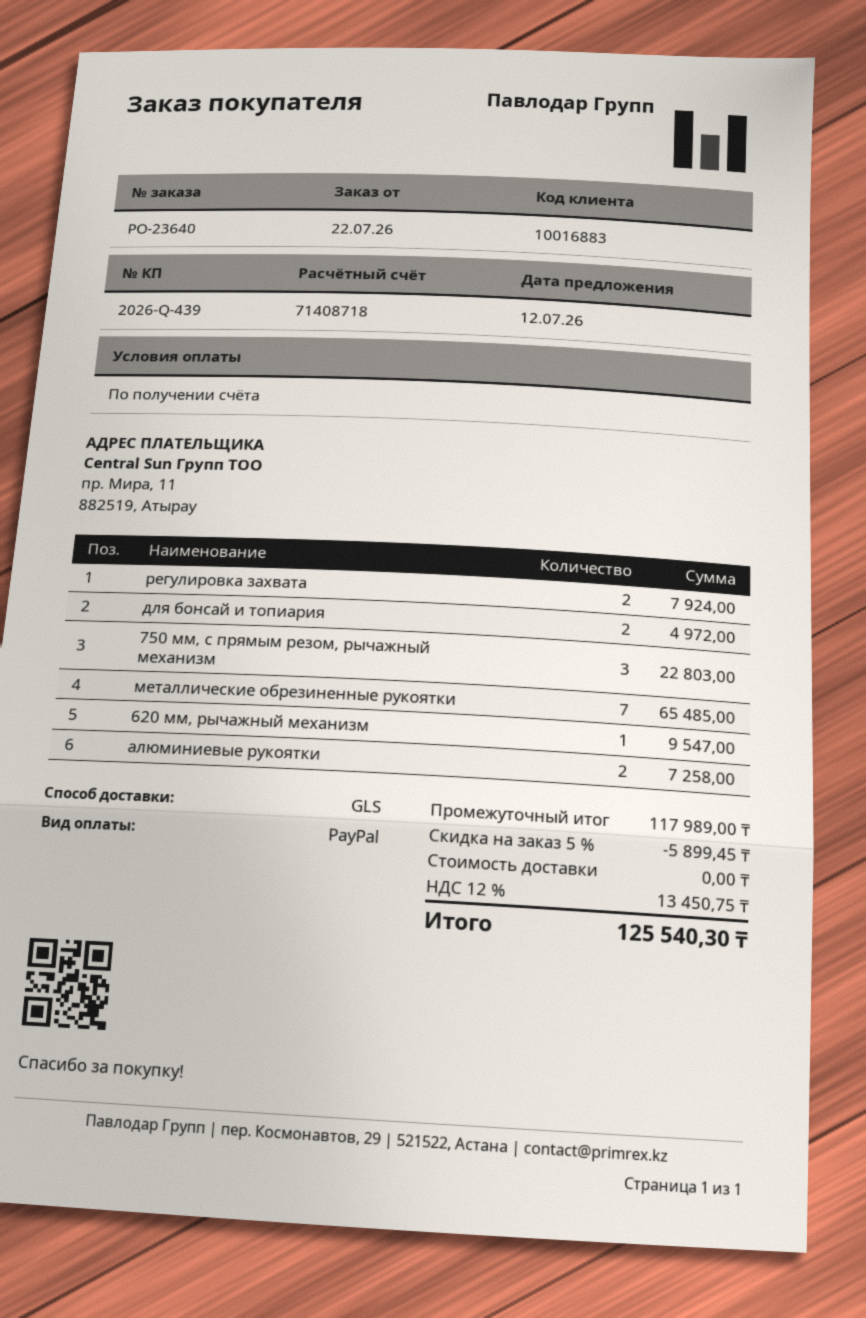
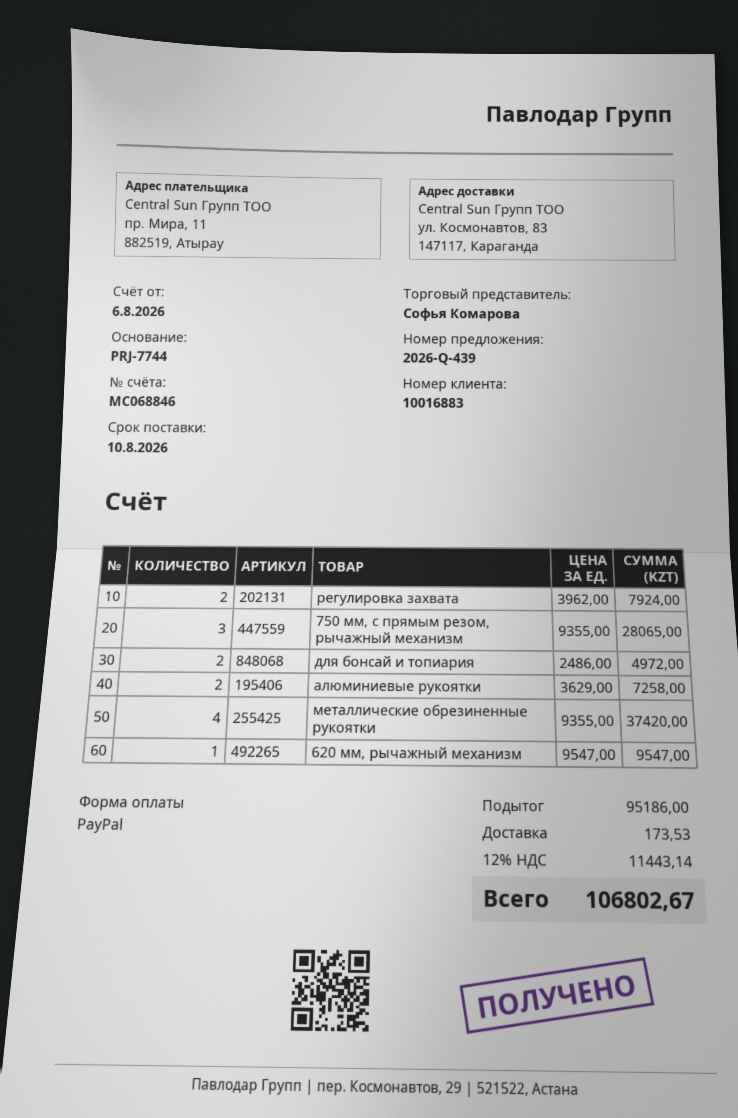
750 мм, с прямым резом, рычажный механизм: 3 for 22803.00 -> 3 for 28065.00
металлические обрезиненные рукоятки: 7 for 65485.00 -> 4 for 37420.00
subtotal: 117989.00 -> 95186.00
discount: 5% = 5899.45 -> none
shipping: 0.00 -> 173.53
tax: 12% = 13450.75 -> 12% = 11443.14
total: 125540.30 -> 106802.67

